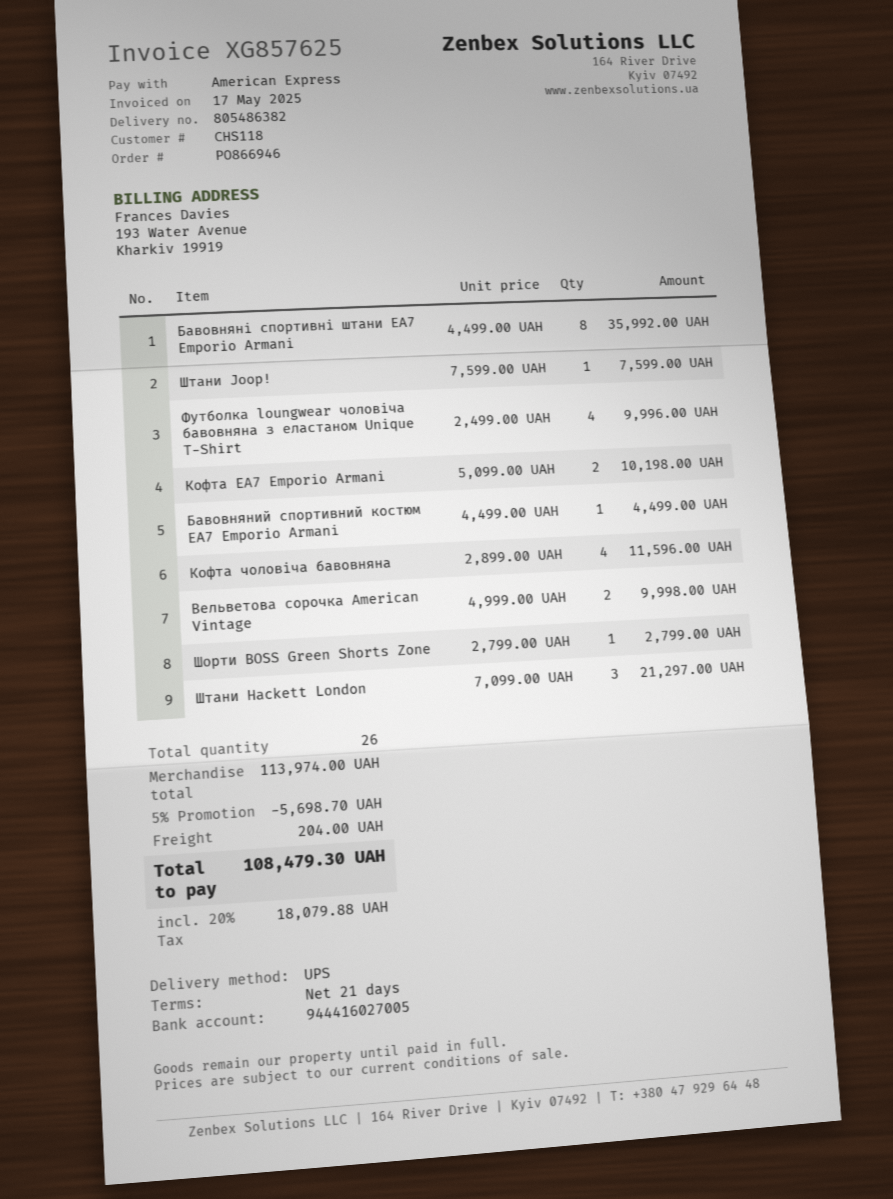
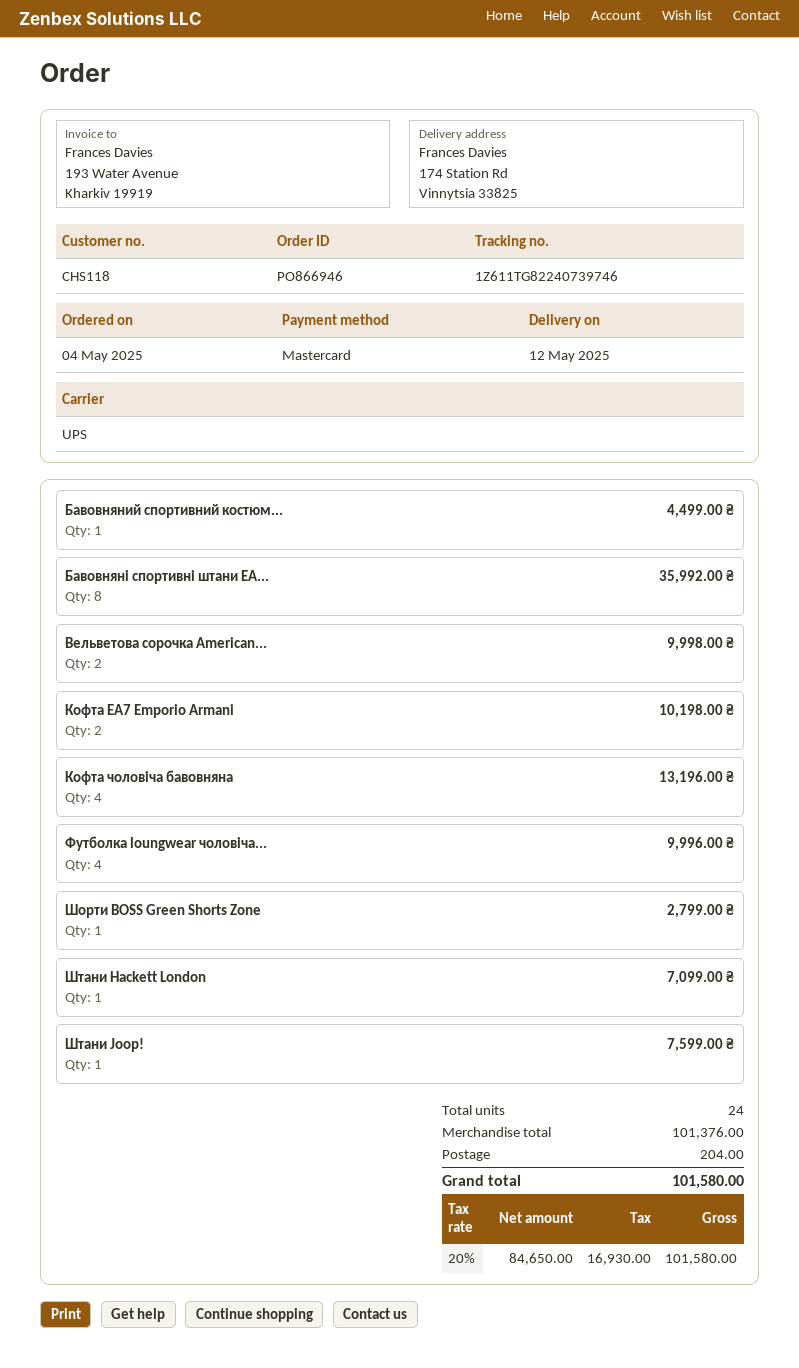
payment method: American Express -> Mastercard
Кофта чоловіча бавовняна: 4 for 11596.00 -> 4 for 13196.00
Штани Hackett London: 3 for 21297.00 -> 1 for 7099.00
total quantity: 26 -> 24
subtotal: 113974.00 -> 101376.00
discount: 5% = 5698.70 -> none
tax: 20% = 18079.88 -> 20% = 16930.00
total: 108479.30 -> 101580.00

